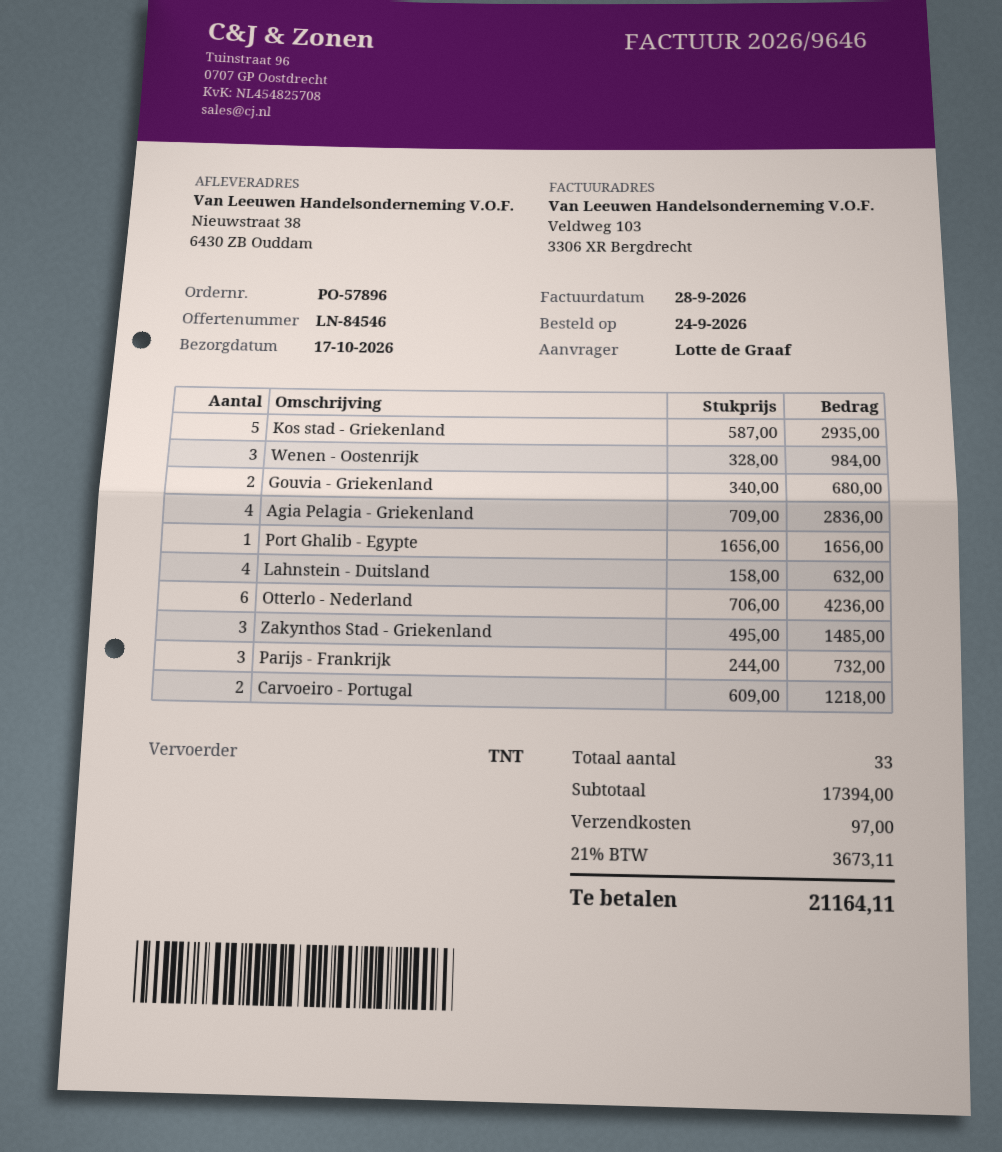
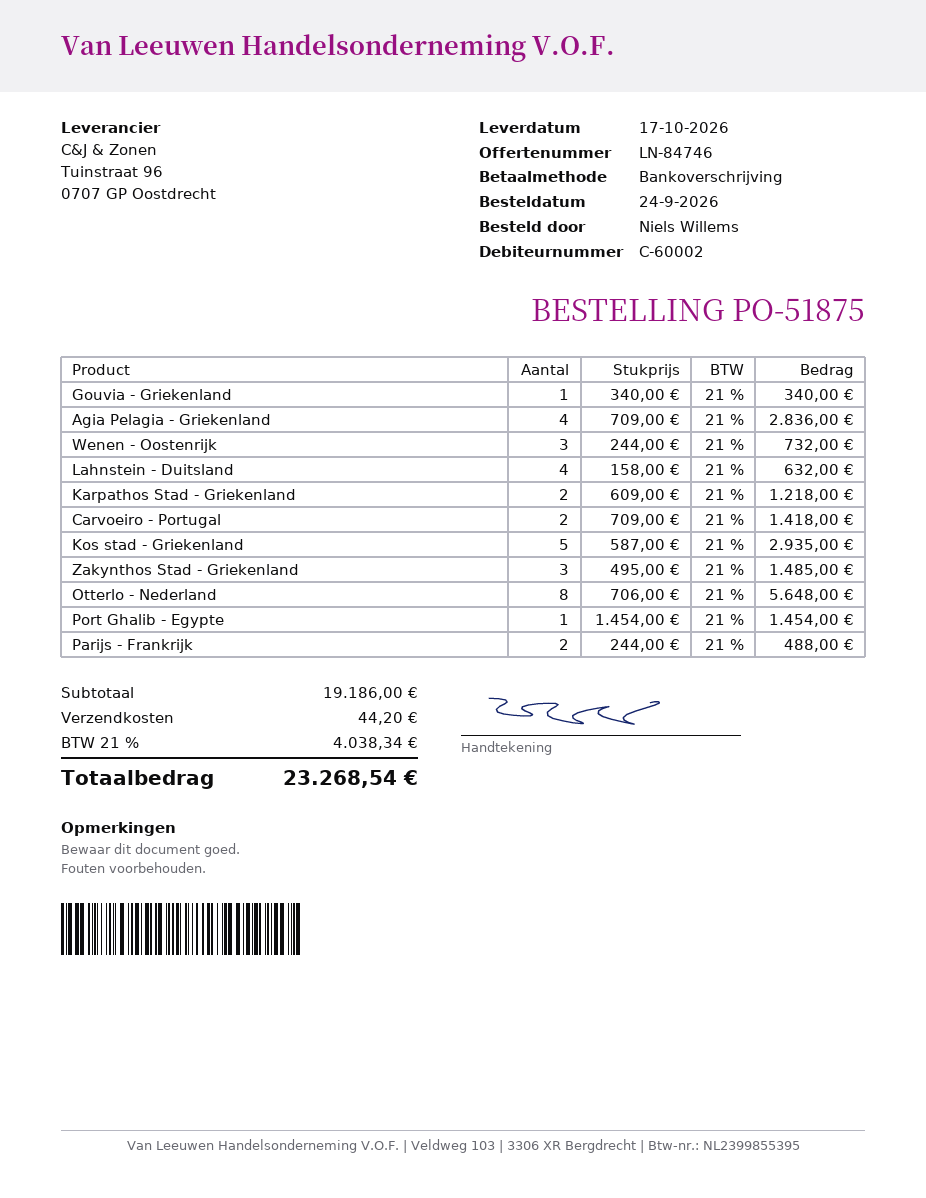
quote number: LN-84546 -> LN-84746
order number: PO-57896 -> PO-51875
ordered by: Lotte de Graaf -> Niels Willems
Wenen - Oostenrijk: 3 x 328.00 = 984.00 -> 3 x 244.00 = 732.00
Gouvia - Griekenland: 2 x 340.00 = 680.00 -> 1 x 340.00 = 340.00
Port Ghalib - Egypte: 1 x 1656.00 = 1656.00 -> 1 x 1454.00 = 1454.00
Otterlo - Nederland: 6 x 706.00 = 4236.00 -> 8 x 706.00 = 5648.00
Parijs - Frankrijk: 3 x 244.00 = 732.00 -> 2 x 244.00 = 488.00
Carvoeiro - Portugal: 2 x 609.00 = 1218.00 -> 2 x 709.00 = 1418.00
Karpathos Stad - Griekenland: none -> 2 x 609.00 = 1218.00
subtotal: 17394.00 -> 19186.00
shipping: 97.00 -> 44.20
tax: 21% = 3673.11 -> 21% = 4038.34
total: 21164.11 -> 23268.54

